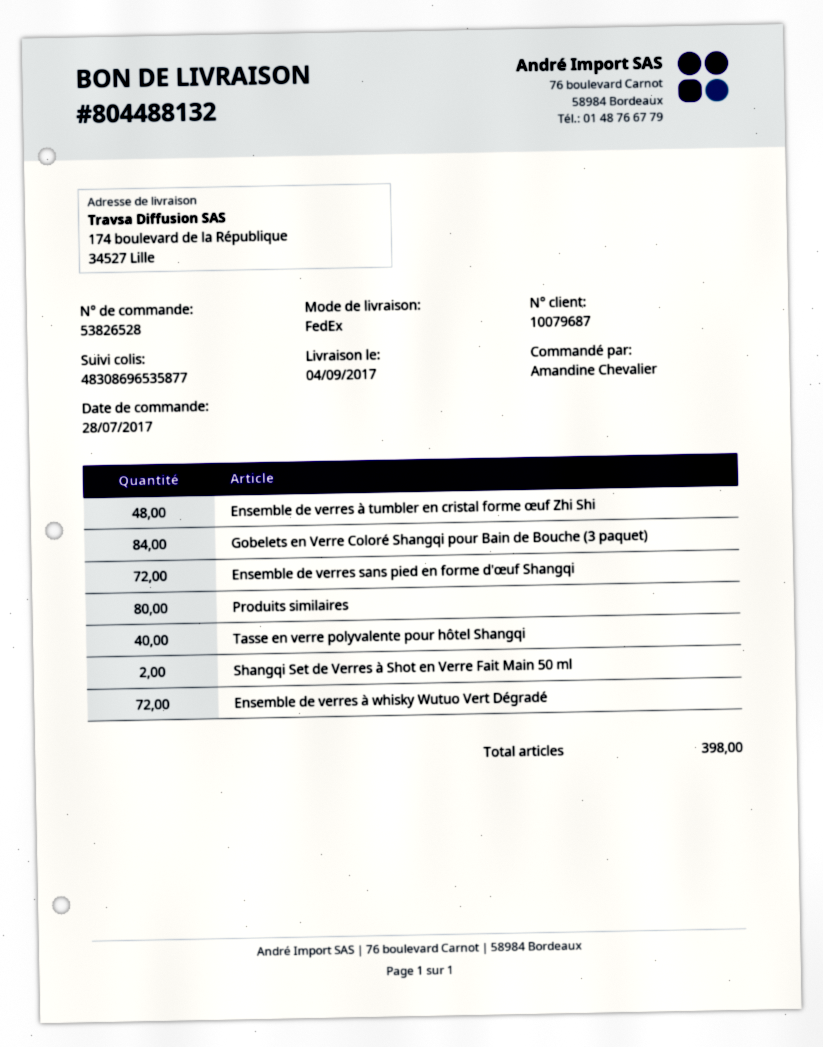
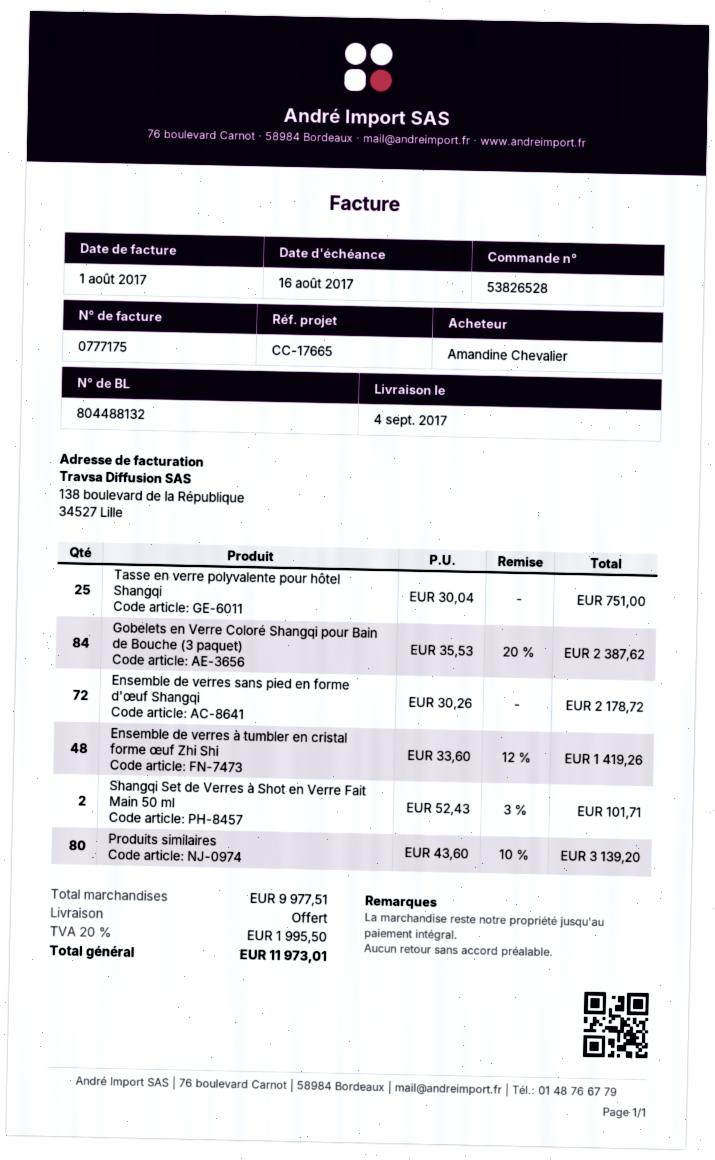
Tasse en verre polyvalente pour hôtel Shangqi: 40 -> 25
Ensemble de verres à whisky Wutuo Vert Dégradé: 72 -> none

